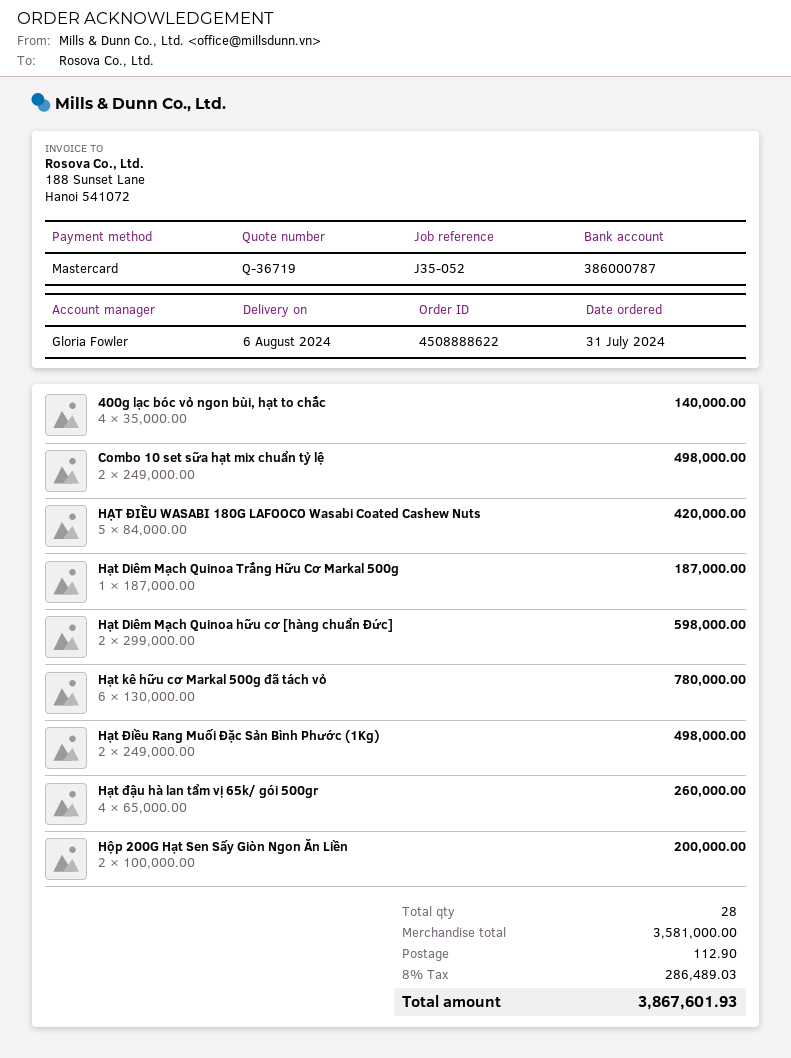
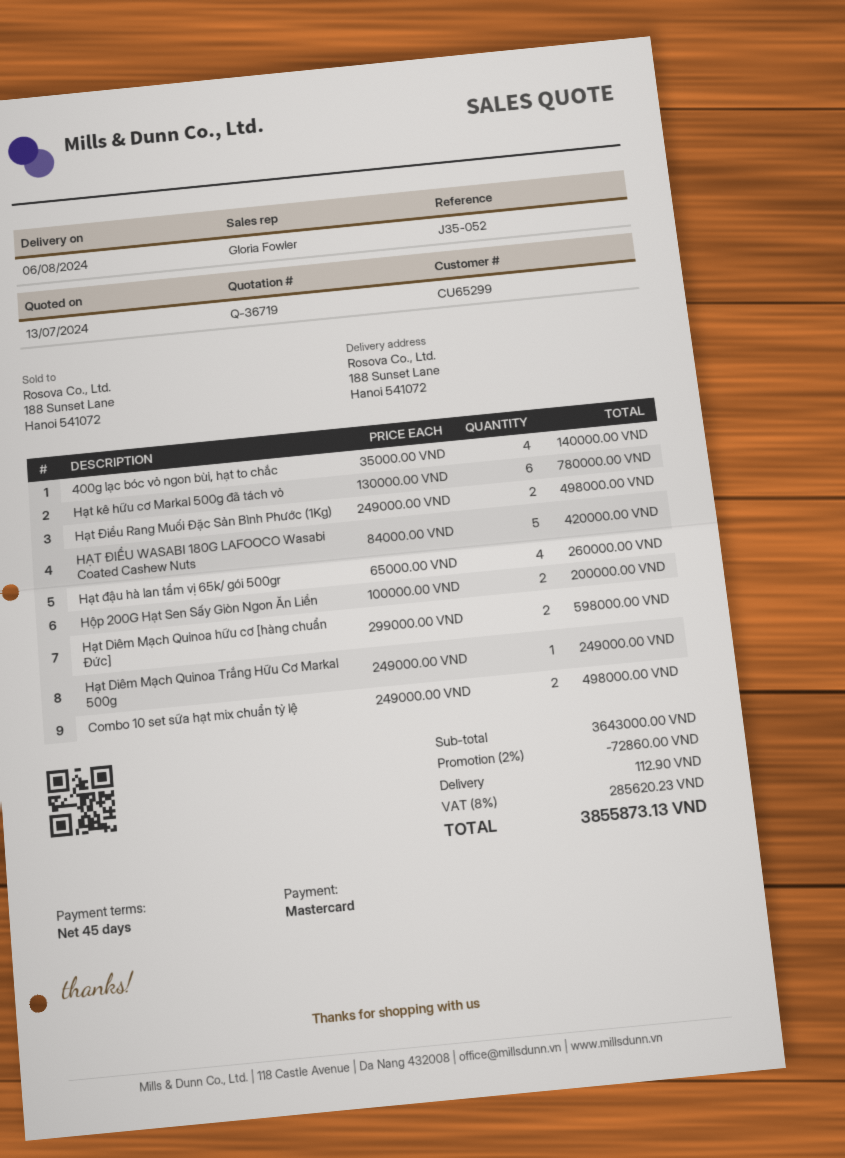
Hạt Diêm Mạch Quinoa Trắng Hữu Cơ Markal 500g: 1 x 187000.00 = 187000.00 -> 1 x 249000.00 = 249000.00
subtotal: 3581000.00 -> 3643000.00
discount: none -> 2% = 72860.00
tax: 8% = 286489.03 -> 8% = 285620.23
total: 3867601.93 -> 3855873.13

